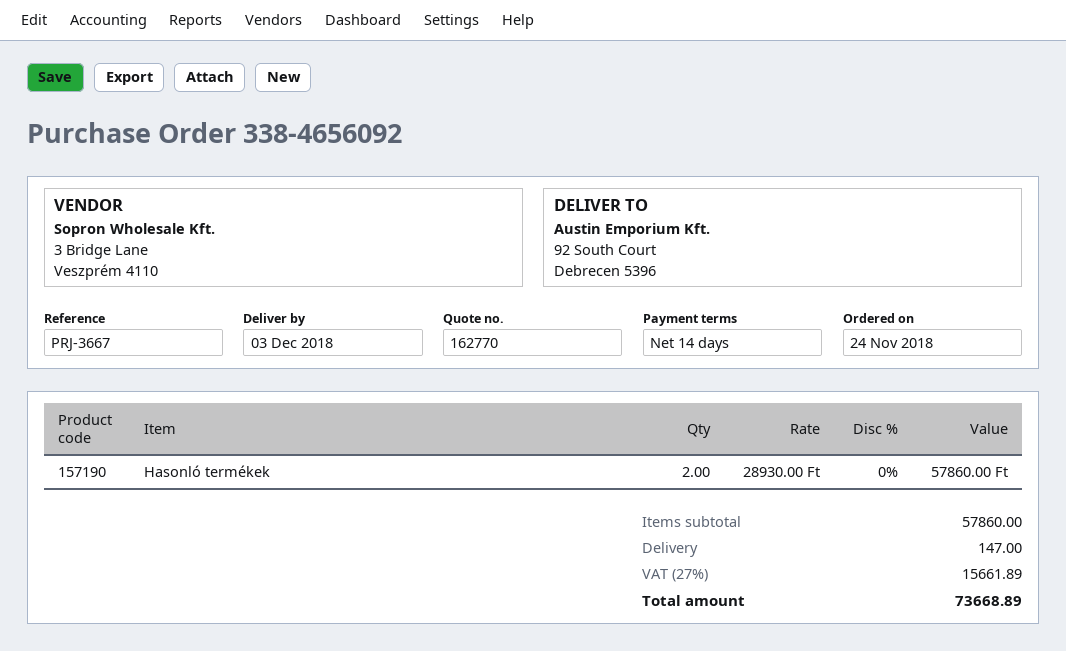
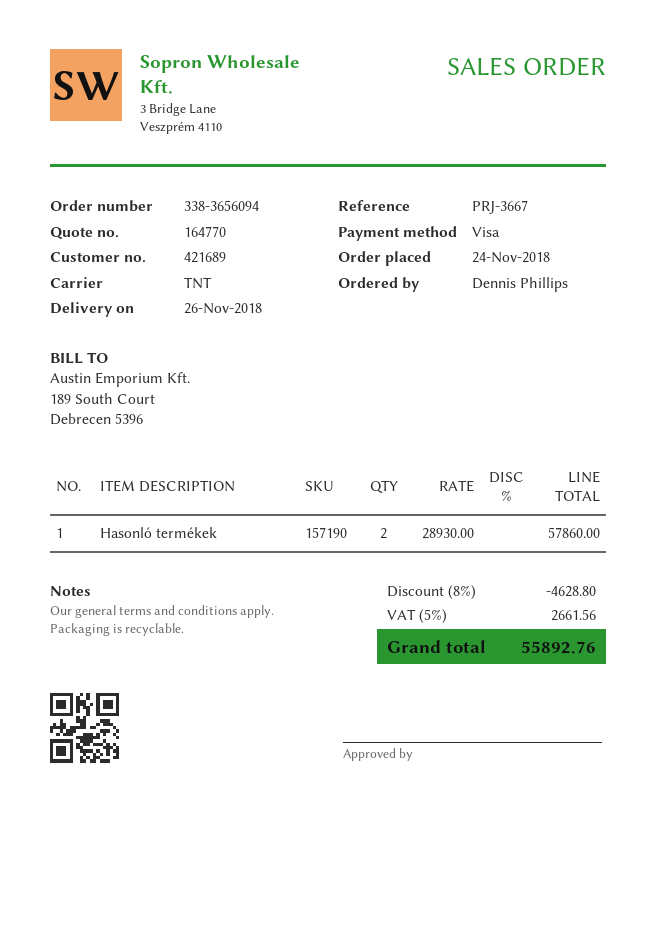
quote number: 162770 -> 164770
order number: 338-4656092 -> 338-3656094
delivery date: 2018-12-03 -> 2018-11-26
discount: none -> 8% = 4628.80
shipping: 147.00 -> none
tax: 27% = 15661.89 -> 5% = 2661.56
total: 73668.89 -> 55892.76

